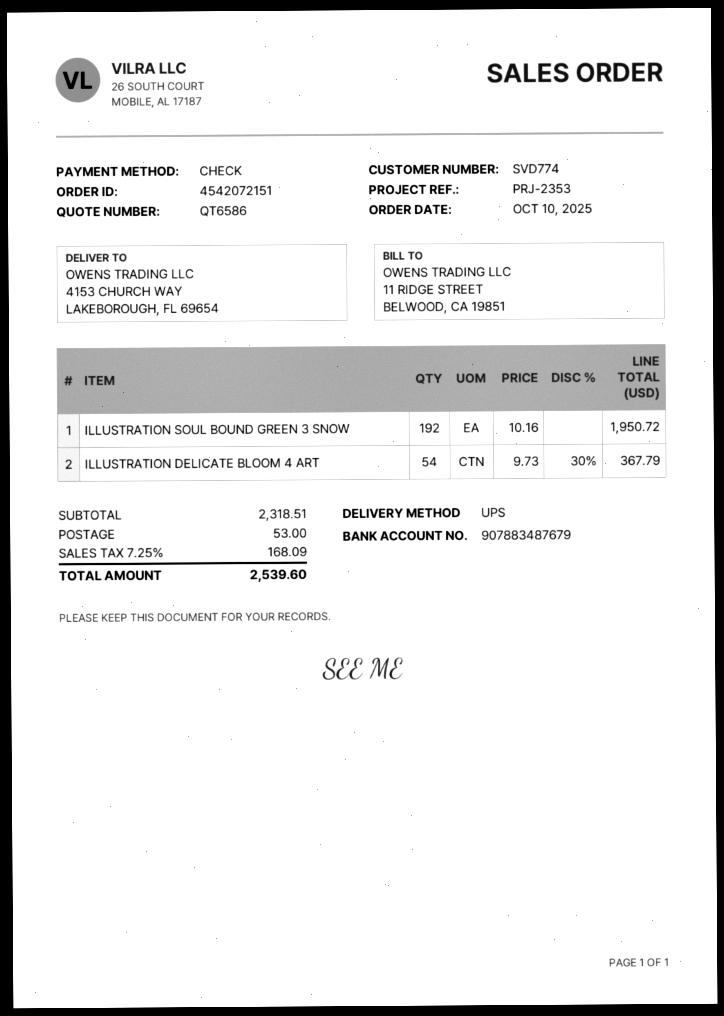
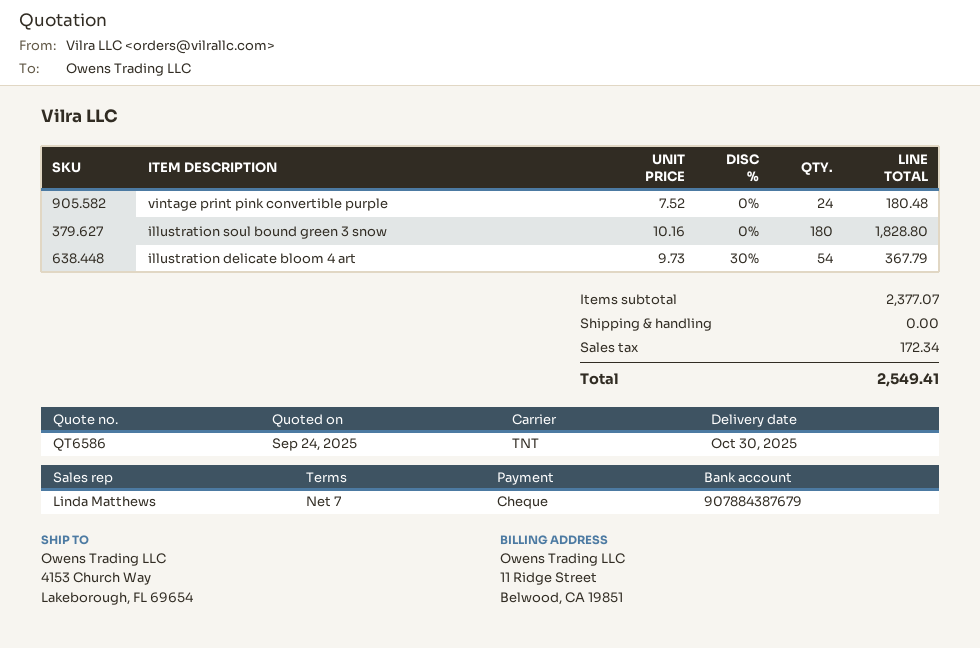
bank account: 907883487679 -> 907884387679
shipping method: UPS -> TNT
ILLUSTRATION SOUL BOUND GREEN 3 SNOW: 192 x 10.16 = 1950.72 -> 180 x 10.16 = 1828.80
vintage print pink convertible purple: none -> 24 x 7.52 = 180.48
subtotal: 2318.51 -> 2377.07
shipping: 53.00 -> 0.00
tax: 168.09 -> 172.34
total: 2539.60 -> 2549.41

